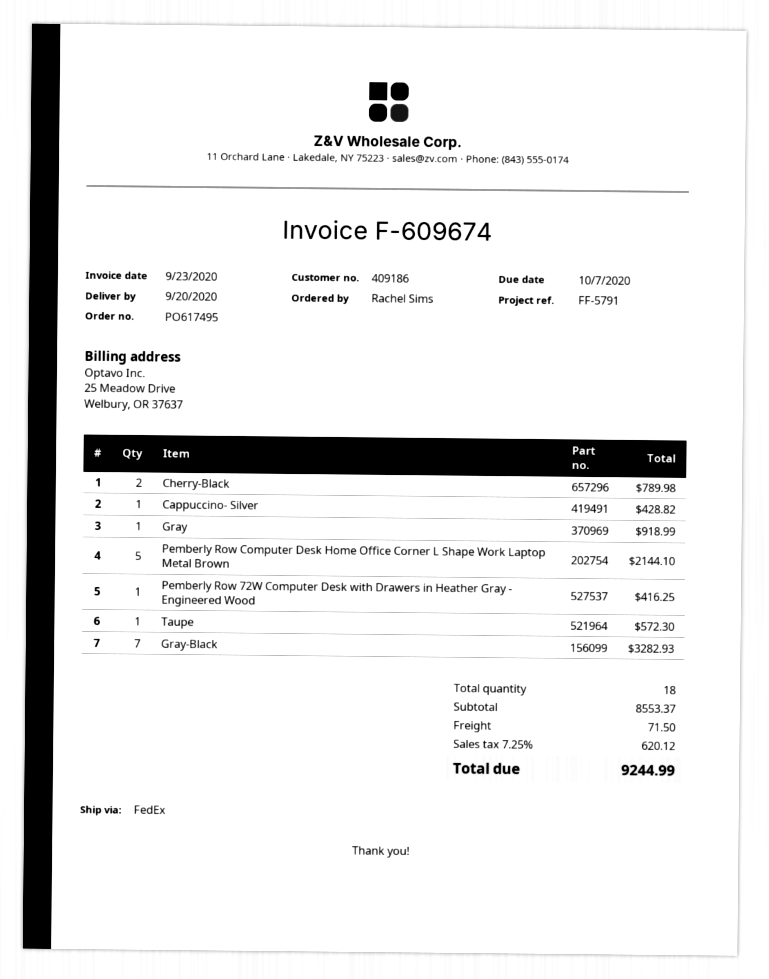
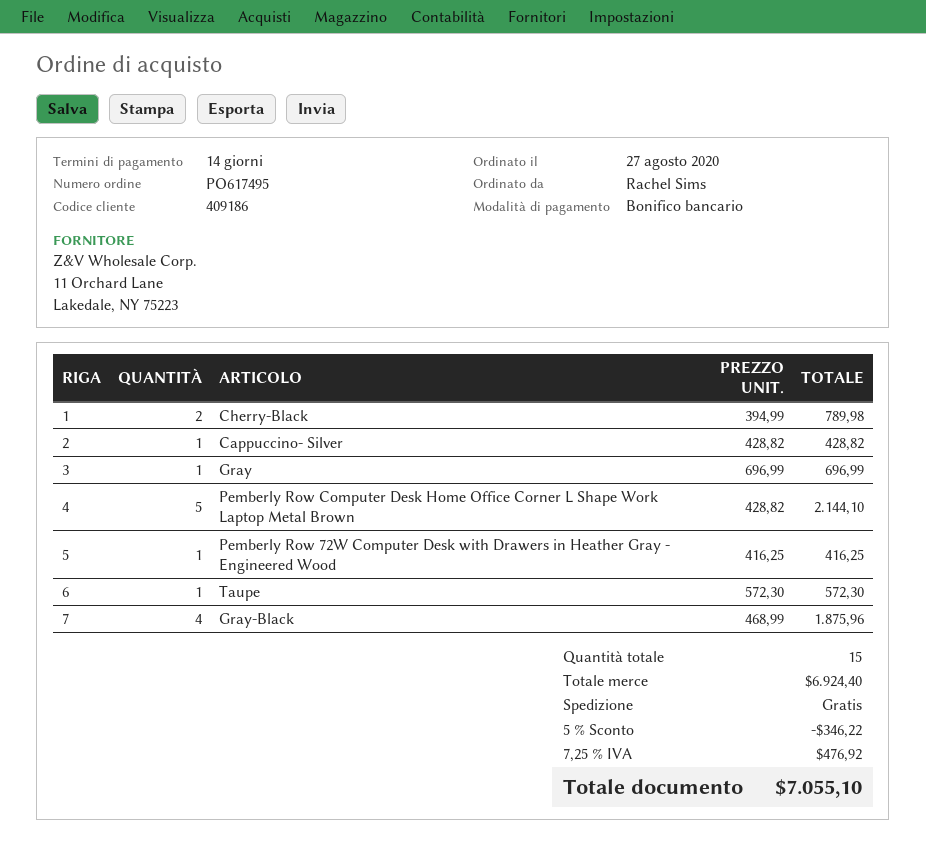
Gray: 1 for 918.99 -> 1 for 696.99
Gray-Black: 7 for 3282.93 -> 4 for 1875.96
total quantity: 18 -> 15
subtotal: 8553.37 -> 6924.40
discount: none -> 5% = 346.22
shipping: 71.50 -> 0.00
tax: 7.25% = 620.12 -> 7.25% = 476.92
total: 9244.99 -> 7055.10

